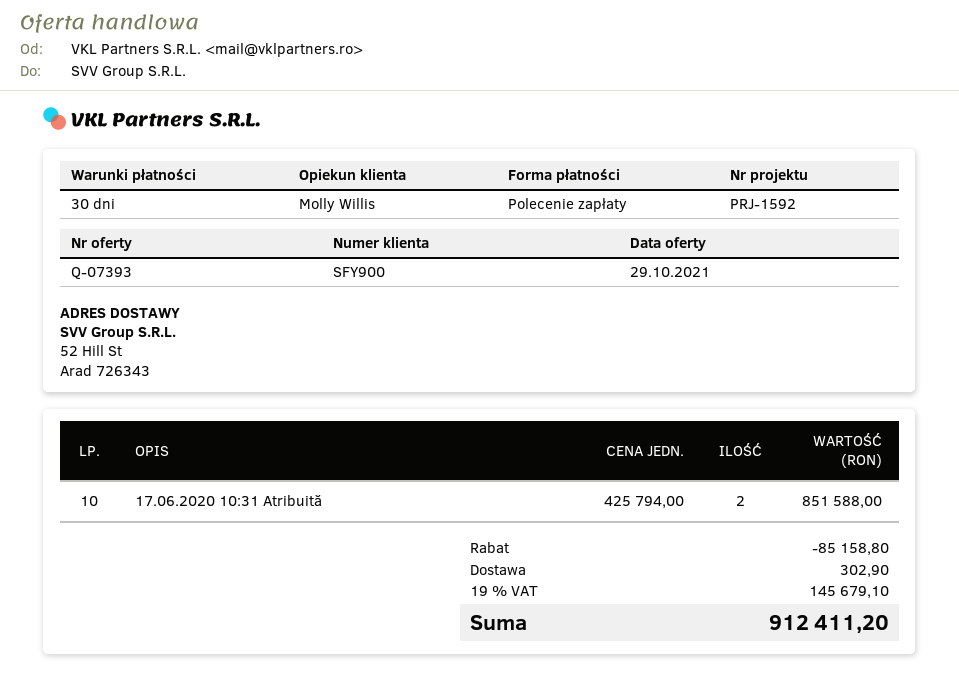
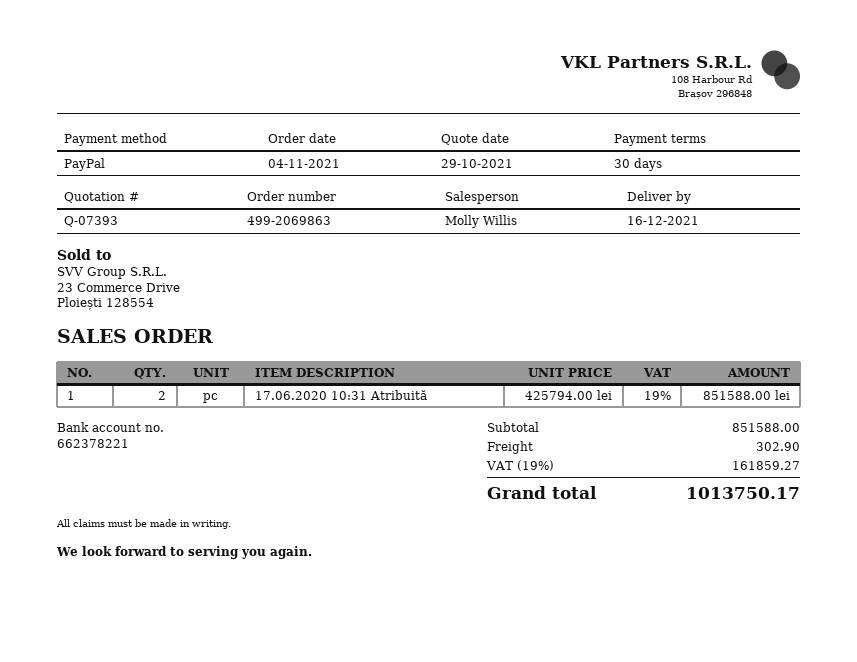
payment method: direct debit -> PayPal
discount: 85158.80 -> none
tax: 19% = 145679.10 -> 19% = 161859.27
total: 912411.20 -> 1013750.17

